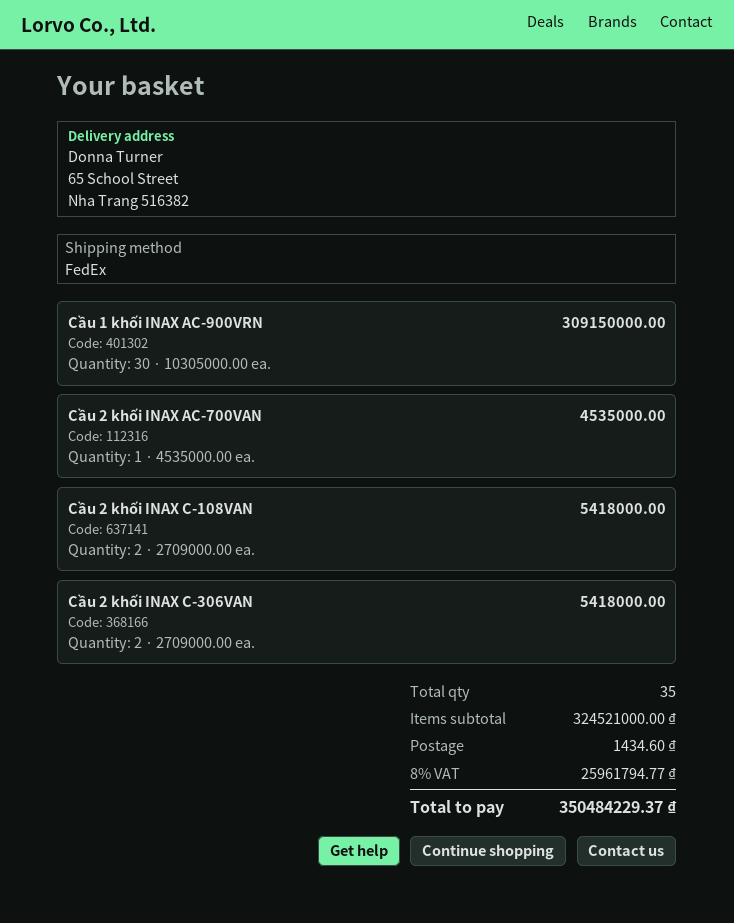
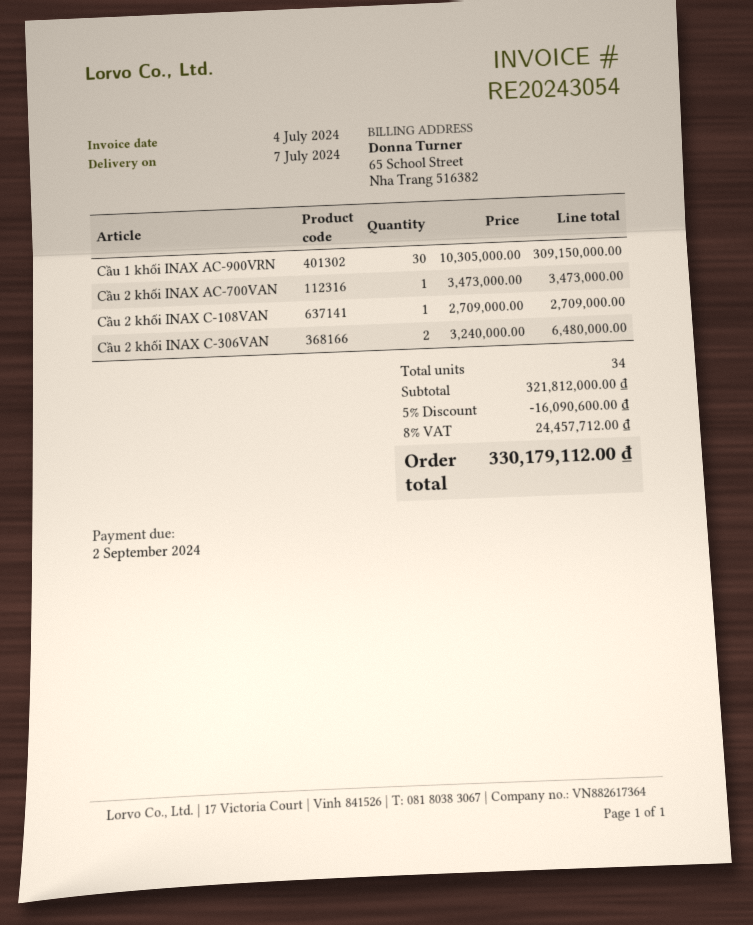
Cầu 2 khối INAX AC-700VAN: 1 x 4535000.00 = 4535000.00 -> 1 x 3473000.00 = 3473000.00
Cầu 2 khối INAX C-108VAN: 2 x 2709000.00 = 5418000.00 -> 1 x 2709000.00 = 2709000.00
Cầu 2 khối INAX C-306VAN: 2 x 2709000.00 = 5418000.00 -> 2 x 3240000.00 = 6480000.00
total quantity: 35 -> 34
subtotal: 324521000.00 -> 321812000.00
discount: none -> 5% = 16090600.00
shipping: 1434.60 -> none
tax: 8% = 25961794.77 -> 8% = 24457712.00
total: 350484229.37 -> 330179112.00

